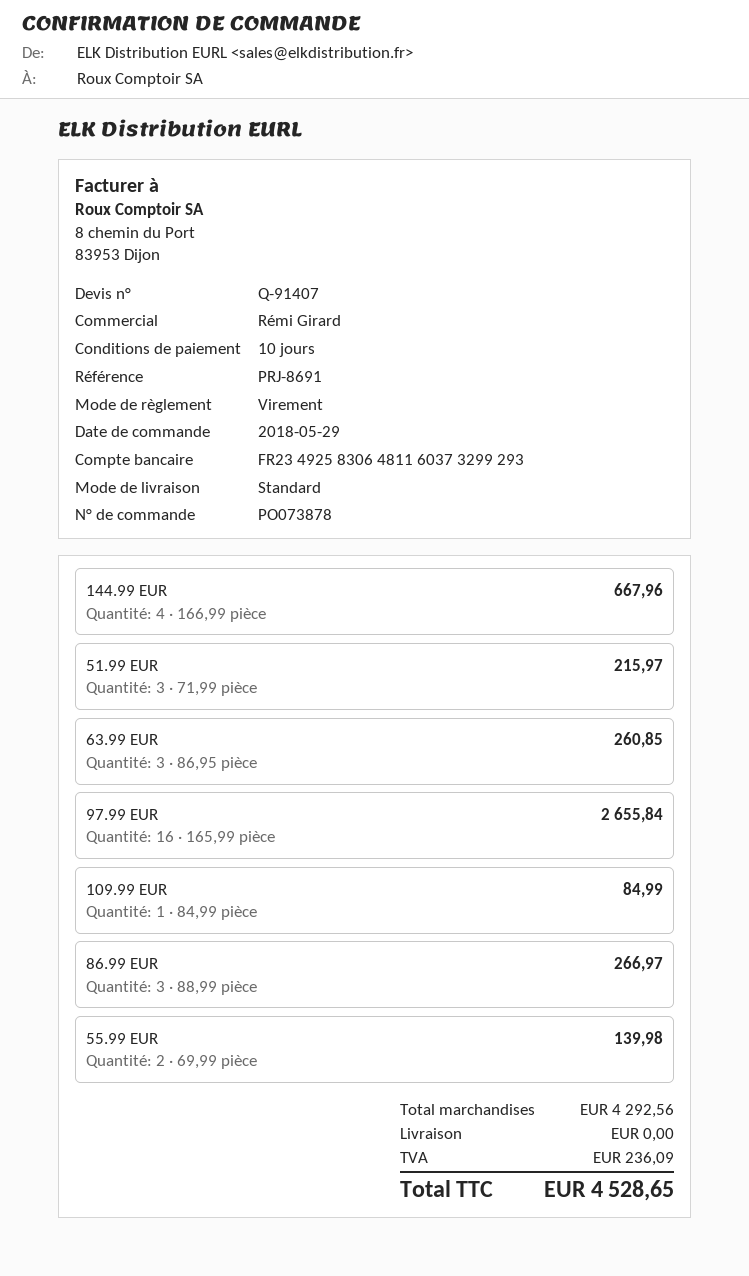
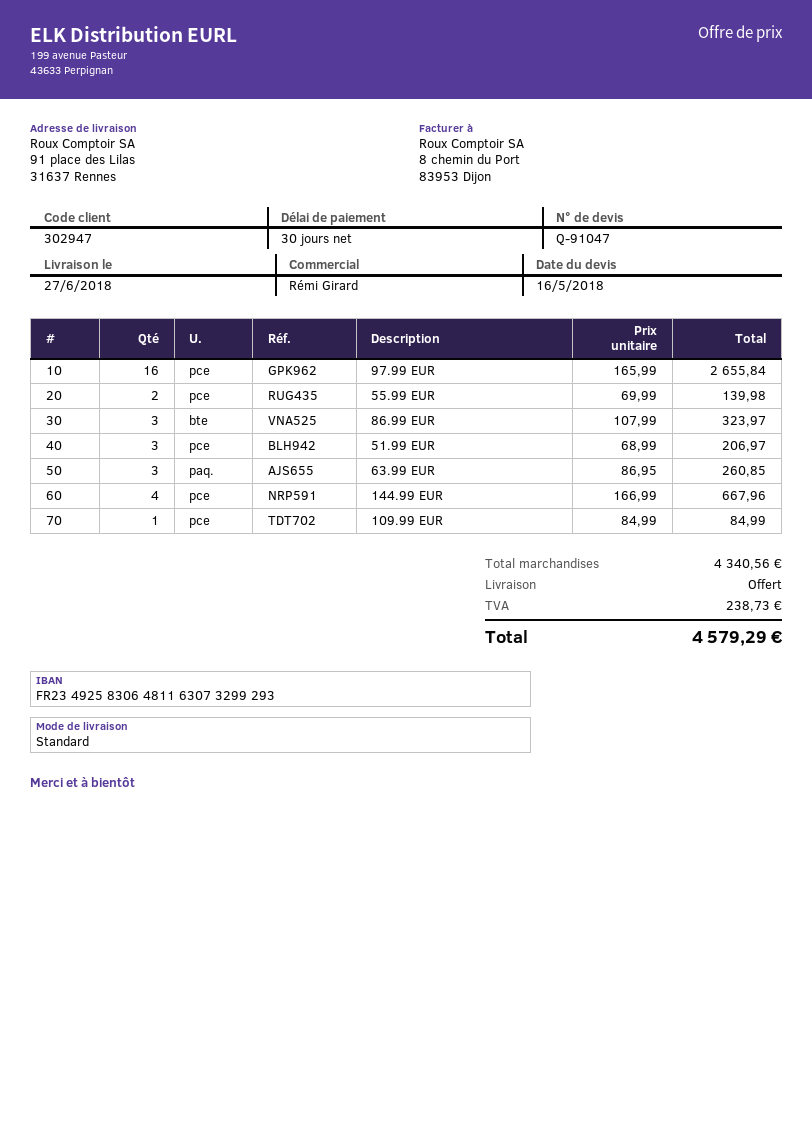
quote number: Q-91407 -> Q-91047
payment terms: 10 days -> 30 days
bank account: FR2349258306481160373299293 -> FR2349258306481163073299293
51.99 EUR: 3 x 71.99 = 215.97 -> 3 x 68.99 = 206.97
86.99 EUR: 3 x 88.99 = 266.97 -> 3 x 107.99 = 323.97
subtotal: 4292.56 -> 4340.56
tax: 236.09 -> 238.73
total: 4528.65 -> 4579.29

